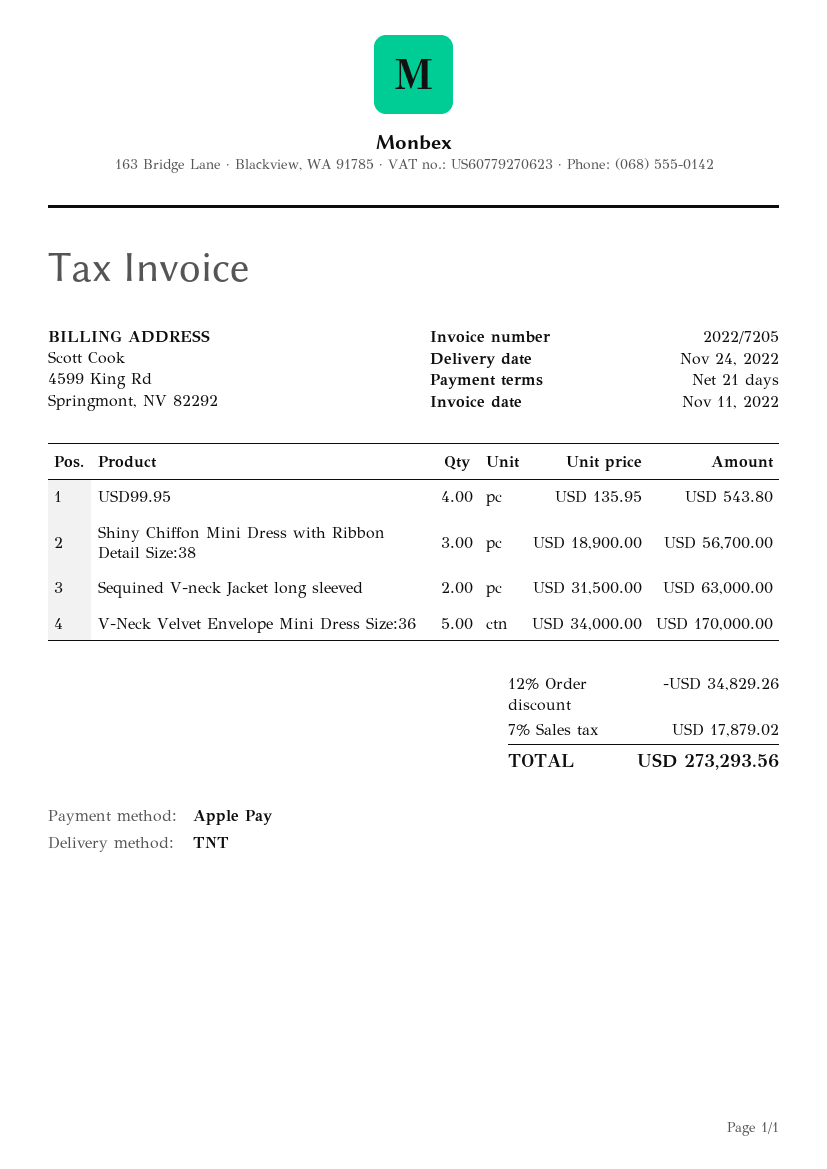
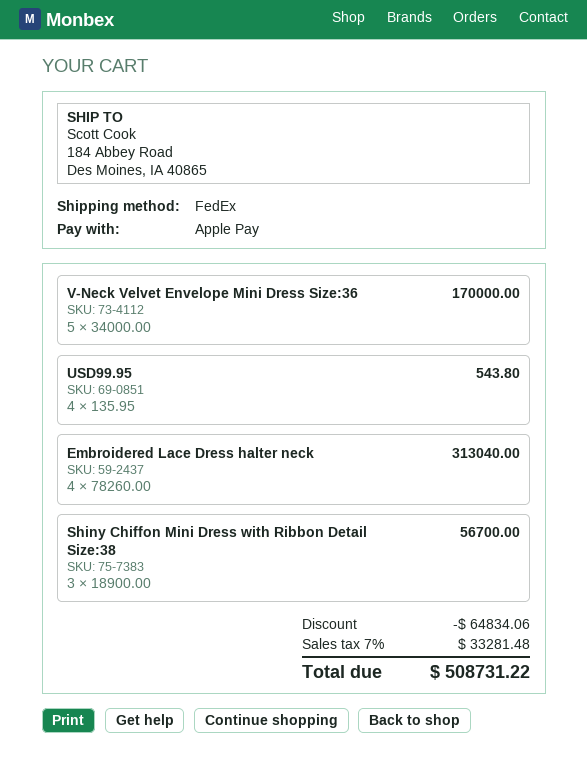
shipping method: TNT -> FedEx
Sequined V-neck Jacket long sleeved: 2 x 31500.00 = 63000.00 -> none
Embroidered Lace Dress halter neck: none -> 4 x 78260.00 = 313040.00
discount: 34829.26 -> 64834.06
tax: 7% = 17879.02 -> 7% = 33281.48
total: 273293.56 -> 508731.22

